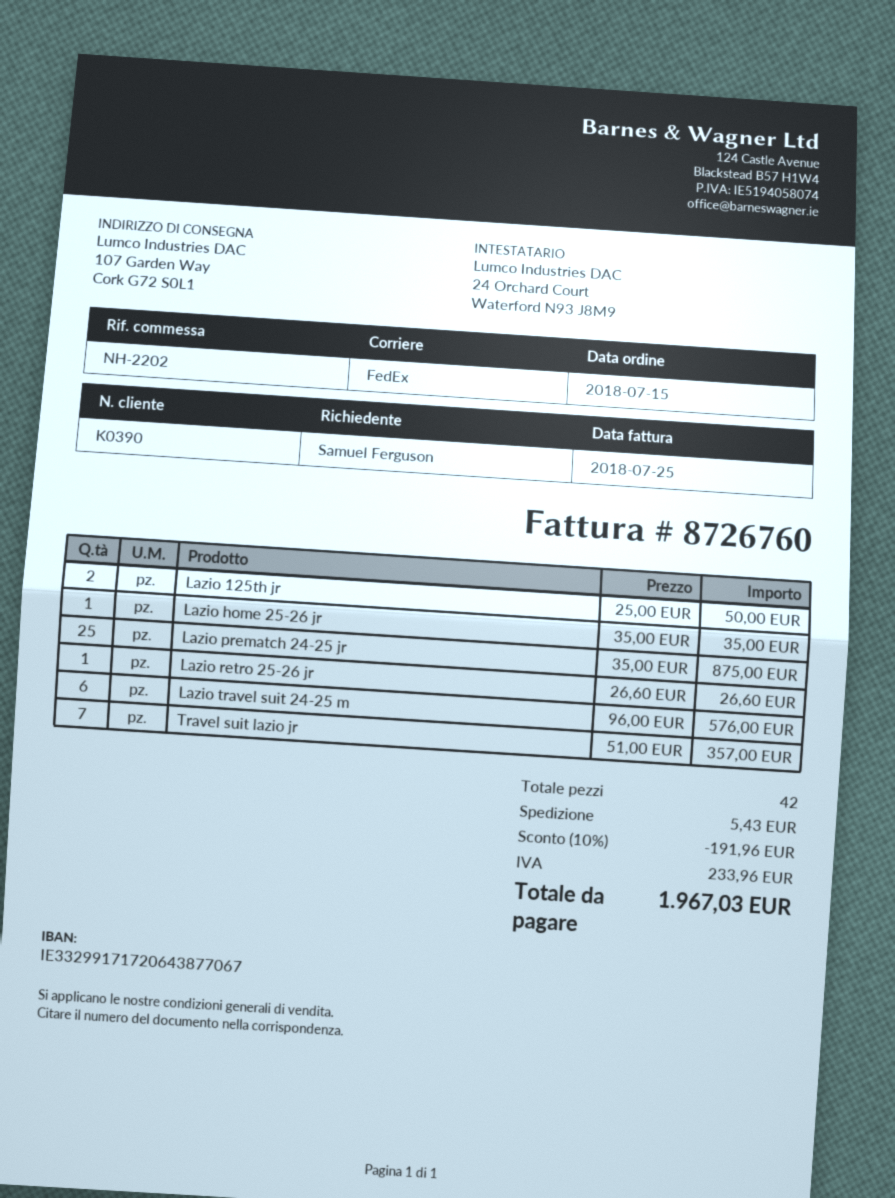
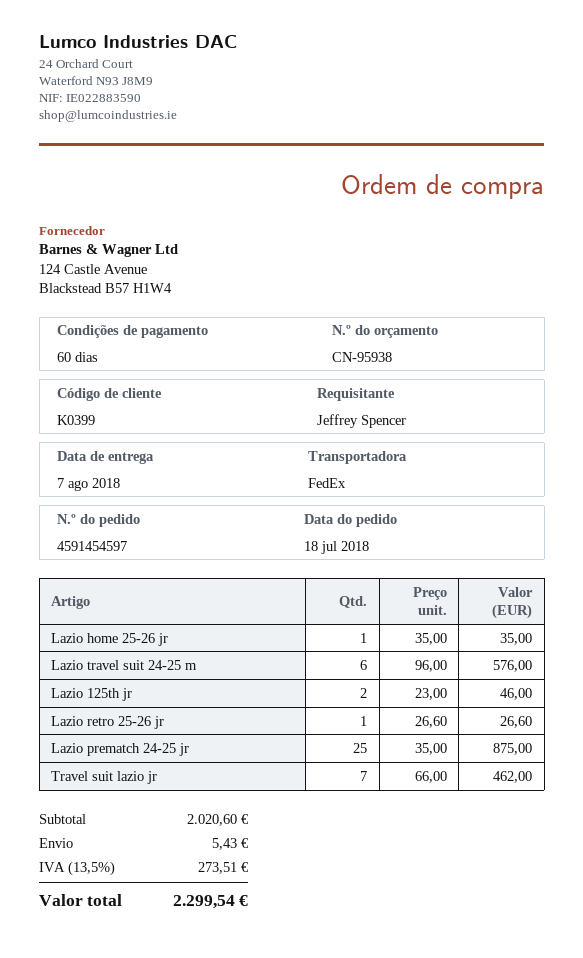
order date: 2018-07-15 -> 2018-07-18
customer number: K0390 -> K0399
ordered by: Samuel Ferguson -> Jeffrey Spencer
Lazio 125th jr: 2 x 25.00 = 50.00 -> 2 x 23.00 = 46.00
Travel suit lazio jr: 7 x 51.00 = 357.00 -> 7 x 66.00 = 462.00
discount: 10% = 191.96 -> none
tax: 233.96 -> 273.51
total: 1967.03 -> 2299.54

